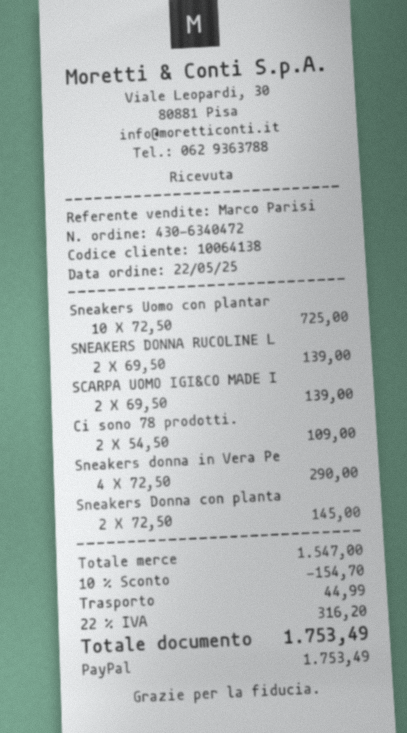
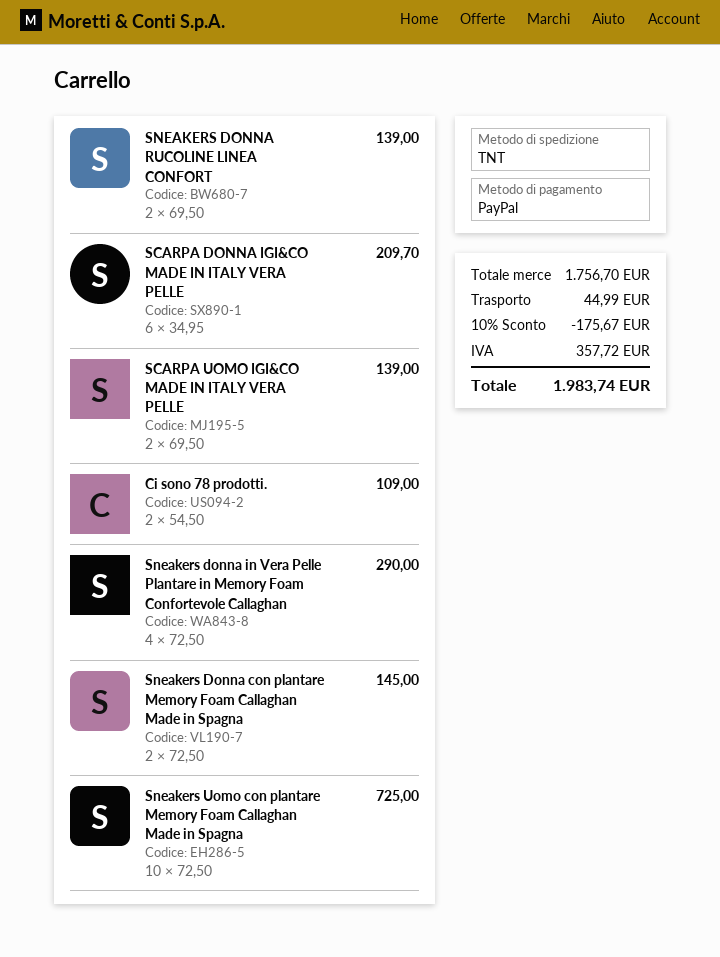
SCARPA DONNA IGI&CO MADE IN ITALY VERA PELLE: none -> 6 x 34.95 = 209.70
subtotal: 1547.00 -> 1756.70
discount: 10% = 154.70 -> 10% = 175.67
tax: 316.20 -> 357.72
total: 1753.49 -> 1983.74

